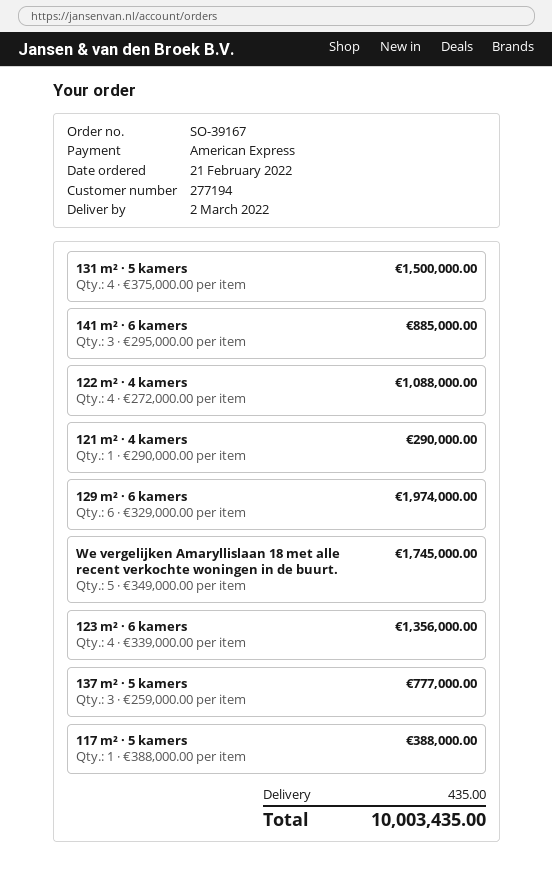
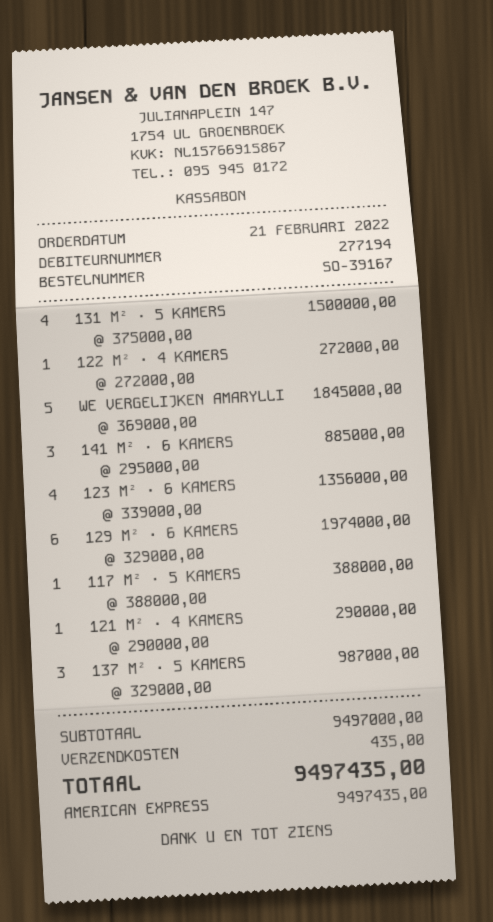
122 m² · 4 kamers: 4 x 272000.00 = 1088000.00 -> 1 x 272000.00 = 272000.00
We vergelijken Amaryllislaan 18 met alle recent verkochte woningen in de buurt.: 5 x 349000.00 = 1745000.00 -> 5 x 369000.00 = 1845000.00
137 m² · 5 kamers: 3 x 259000.00 = 777000.00 -> 3 x 329000.00 = 987000.00
total: 10003435.00 -> 9497435.00

